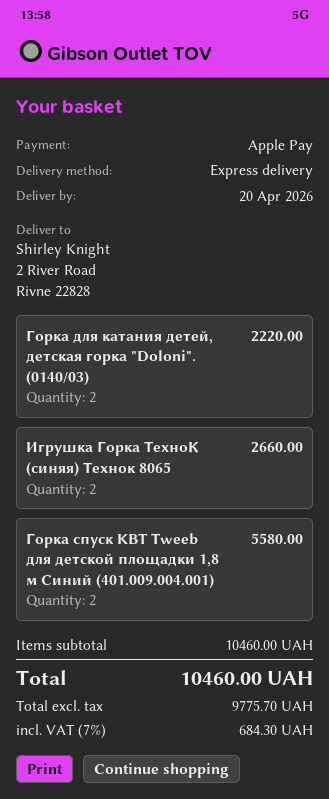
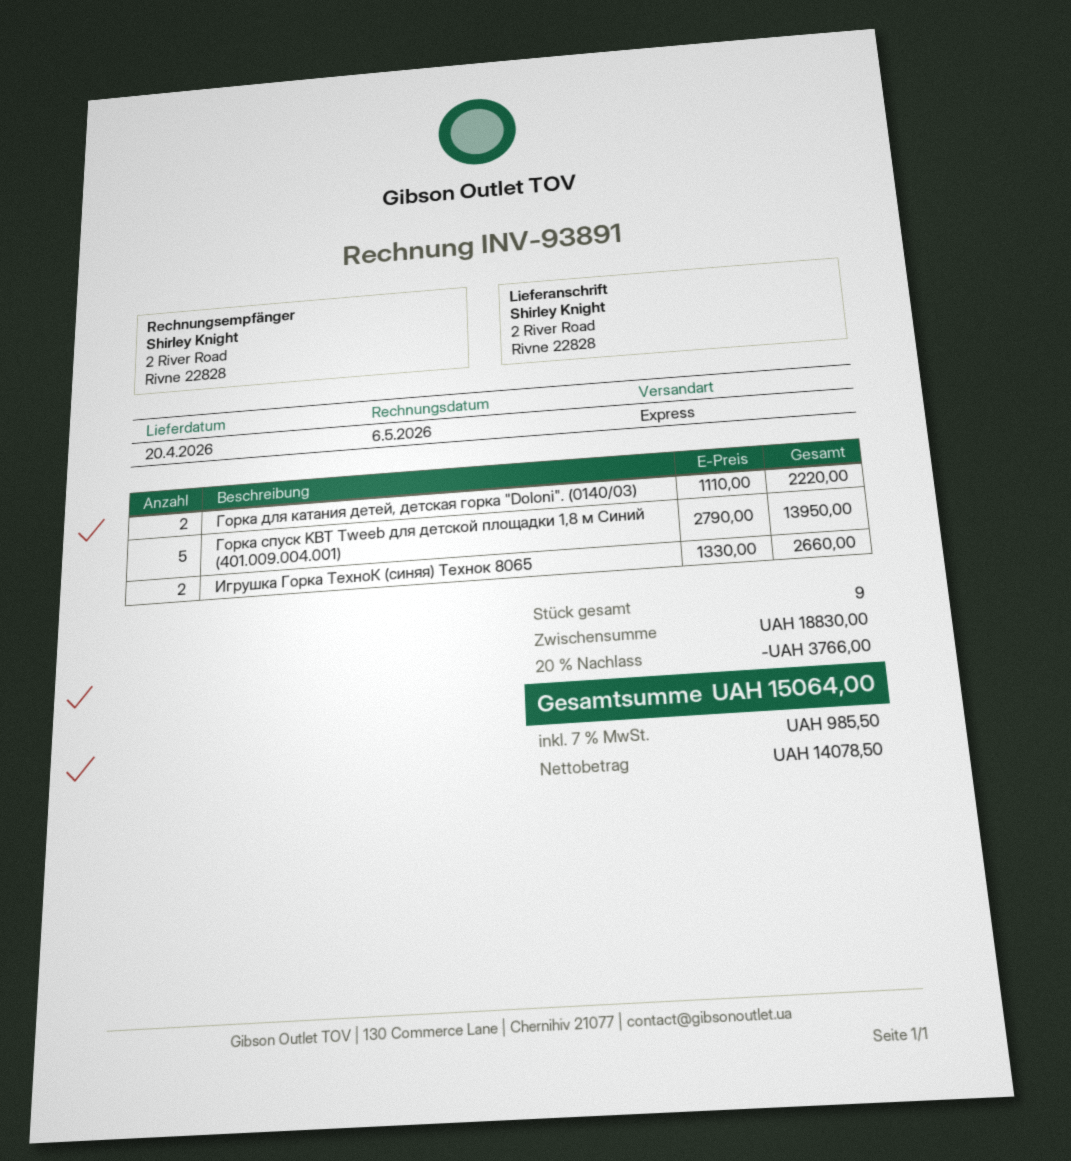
Горка спуск KBT Tweeb для детской площадки 1,8 м Синий (401.009.004.001): 2 for 5580.00 -> 5 for 13950.00
subtotal: 10460.00 -> 18830.00
discount: none -> 20% = 3766.00
net: 9775.70 -> 14078.50
tax: 7% = 684.30 -> 7% = 985.50
total: 10460.00 -> 15064.00

